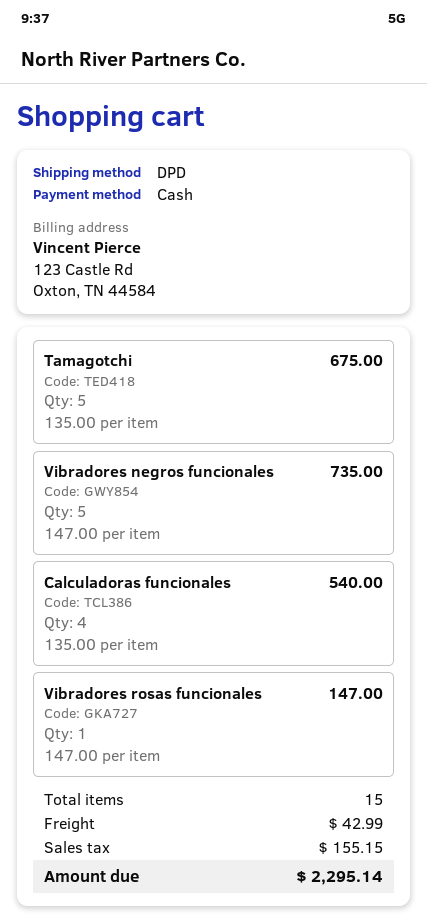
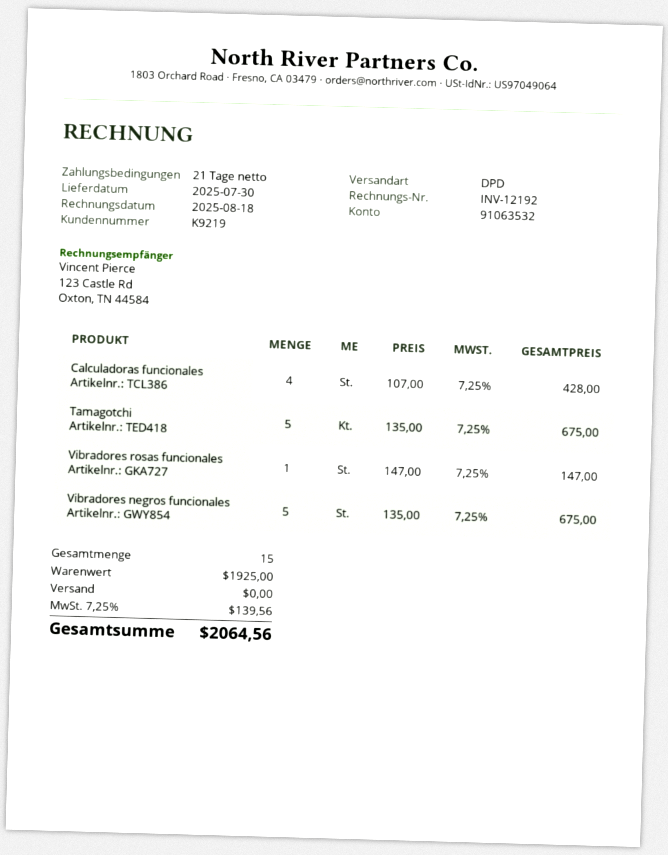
Vibradores negros funcionales: 5 x 147.00 = 735.00 -> 5 x 135.00 = 675.00
Calculadoras funcionales: 4 x 135.00 = 540.00 -> 4 x 107.00 = 428.00
shipping: 42.99 -> 0.00
tax: 155.15 -> 139.56
total: 2295.14 -> 2064.56

